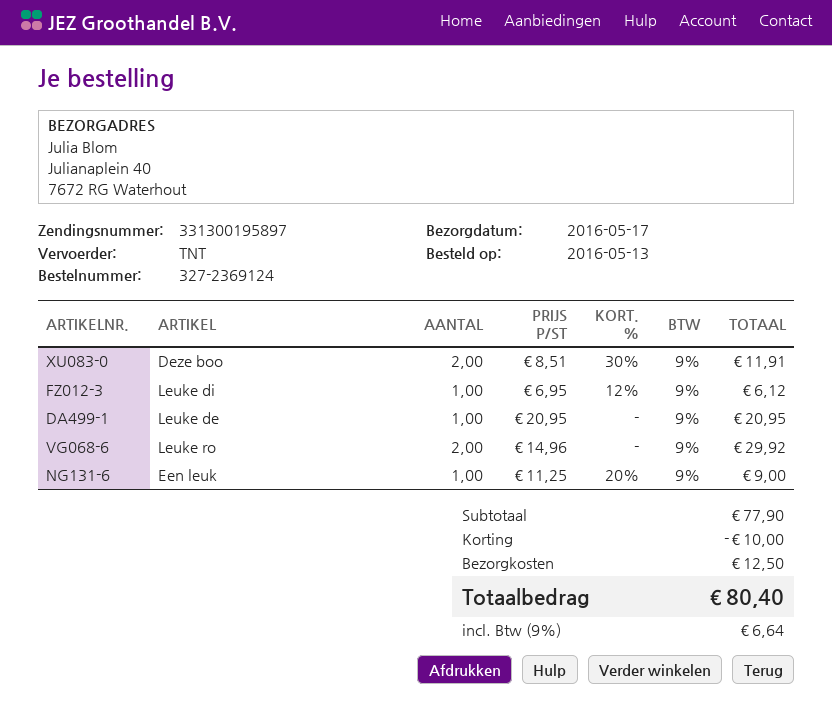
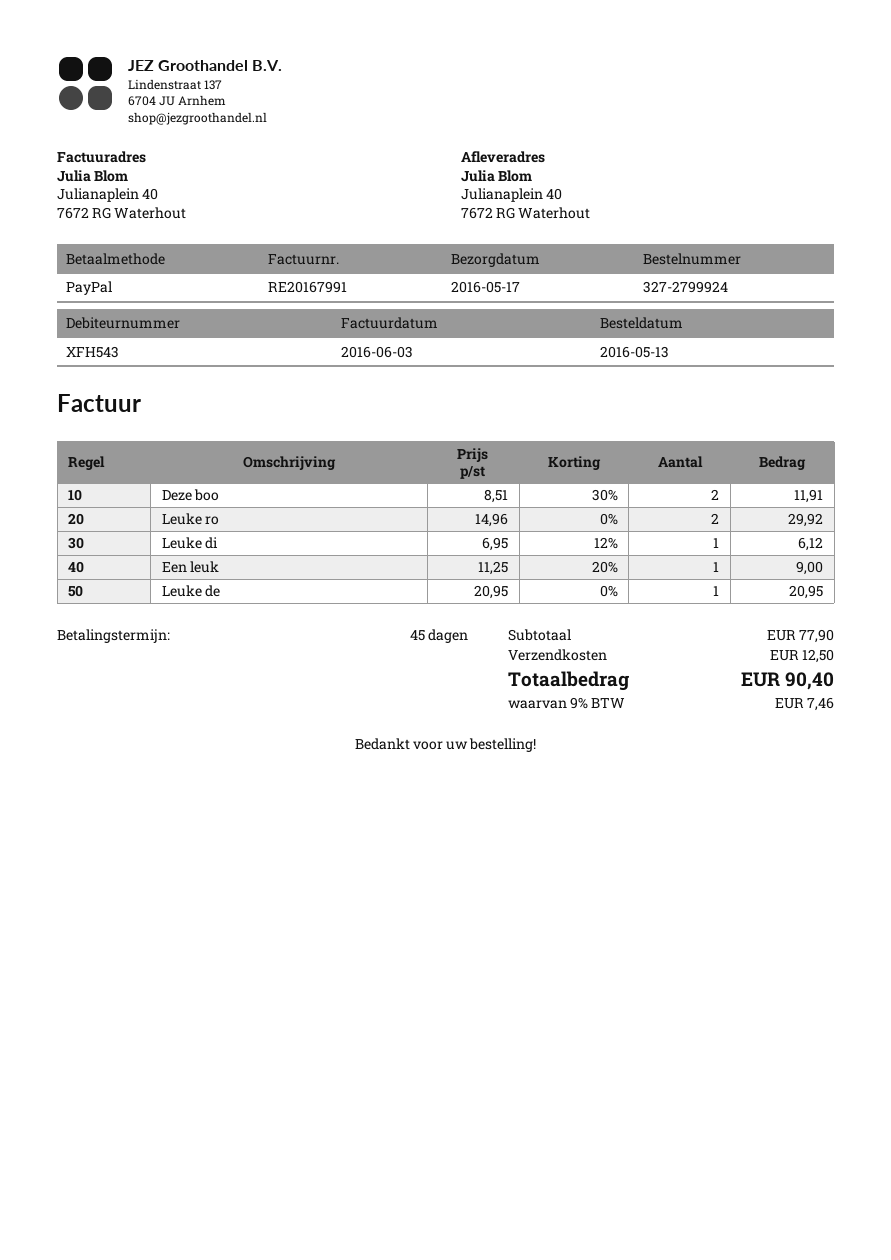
order number: 327-2369124 -> 327-2799924
discount: 10.00 -> none
tax: 9% = 6.64 -> 9% = 7.46
total: 80.40 -> 90.40

